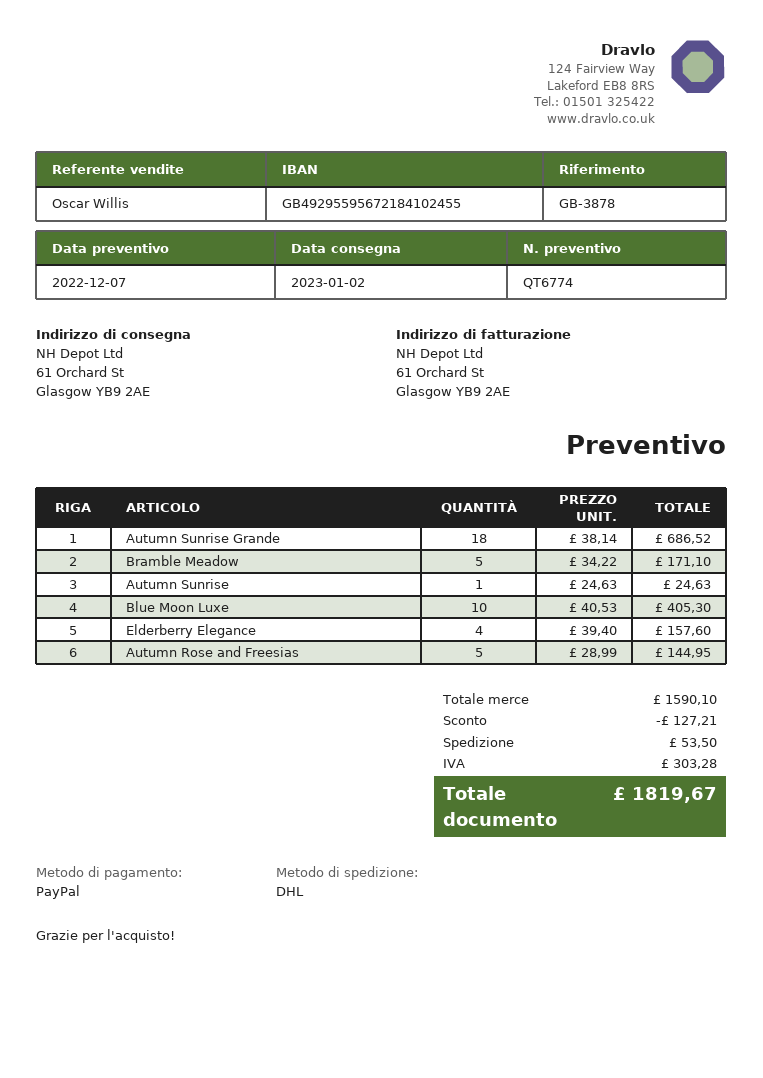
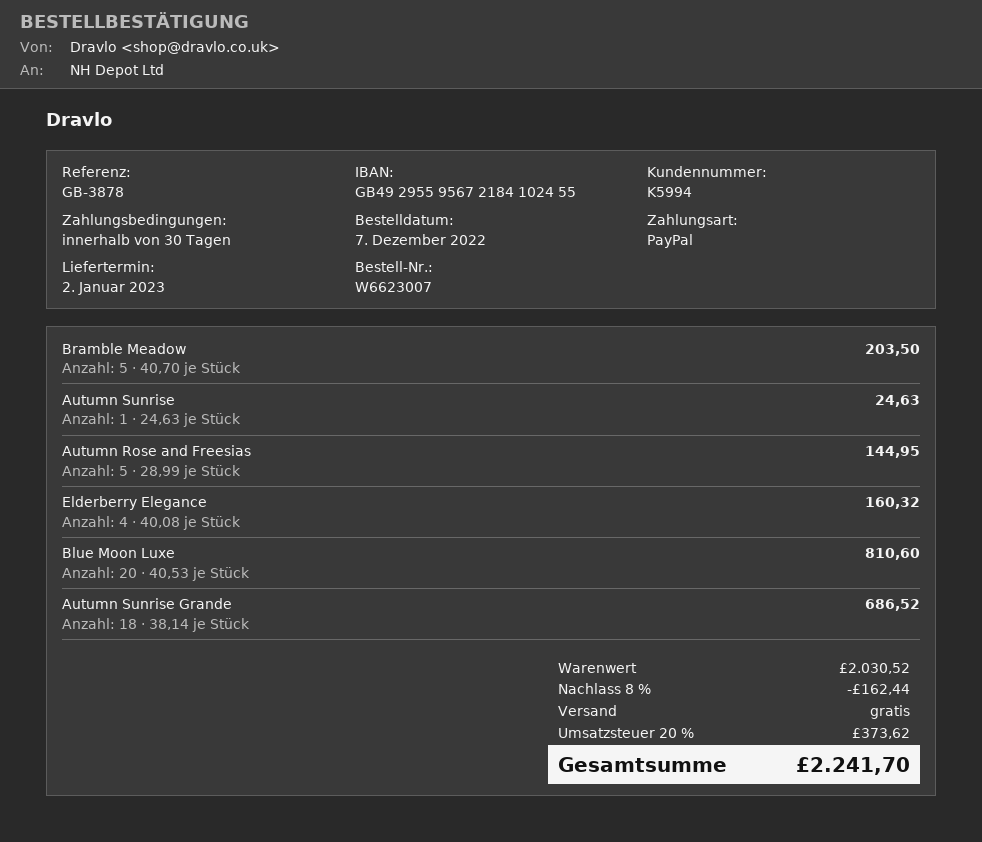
Bramble Meadow: 5 x 34.22 = 171.10 -> 5 x 40.70 = 203.50
Blue Moon Luxe: 10 x 40.53 = 405.30 -> 20 x 40.53 = 810.60
Elderberry Elegance: 4 x 39.40 = 157.60 -> 4 x 40.08 = 160.32
subtotal: 1590.10 -> 2030.52
discount: 127.21 -> 162.44
shipping: 53.50 -> 0.00
tax: 303.28 -> 373.62
total: 1819.67 -> 2241.70

